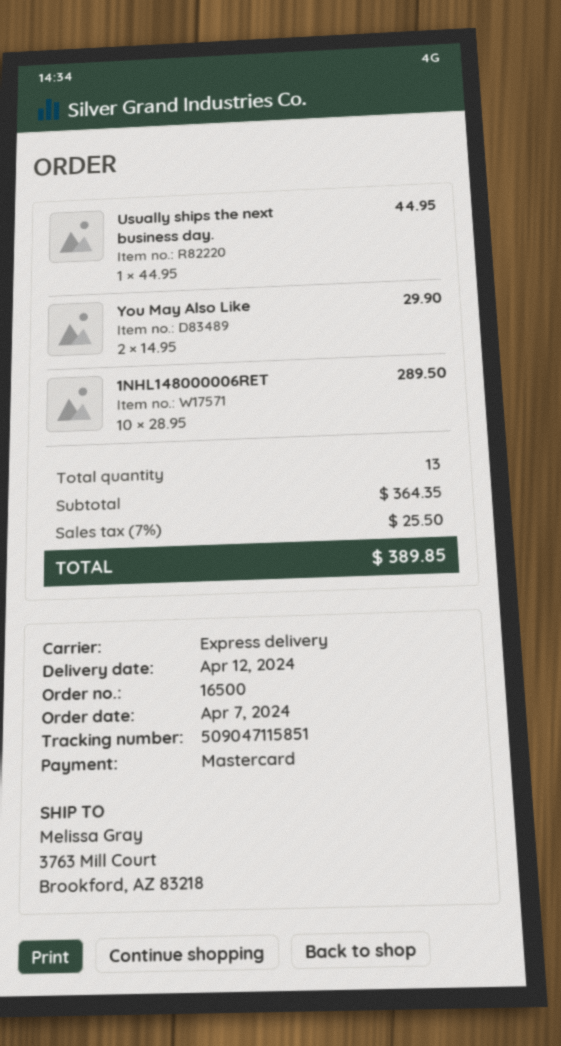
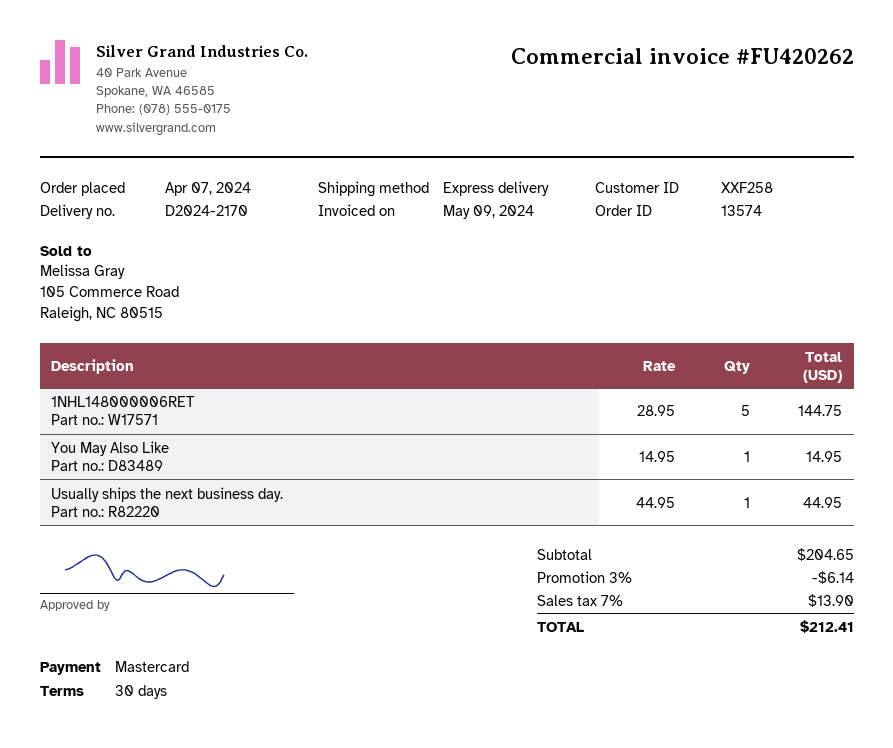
order number: 16500 -> 13574
You May Also Like: 2 x 14.95 = 29.90 -> 1 x 14.95 = 14.95
1NHL148000006RET: 10 x 28.95 = 289.50 -> 5 x 28.95 = 144.75
subtotal: 364.35 -> 204.65
discount: none -> 3% = 6.14
tax: 7% = 25.50 -> 7% = 13.90
total: 389.85 -> 212.41

